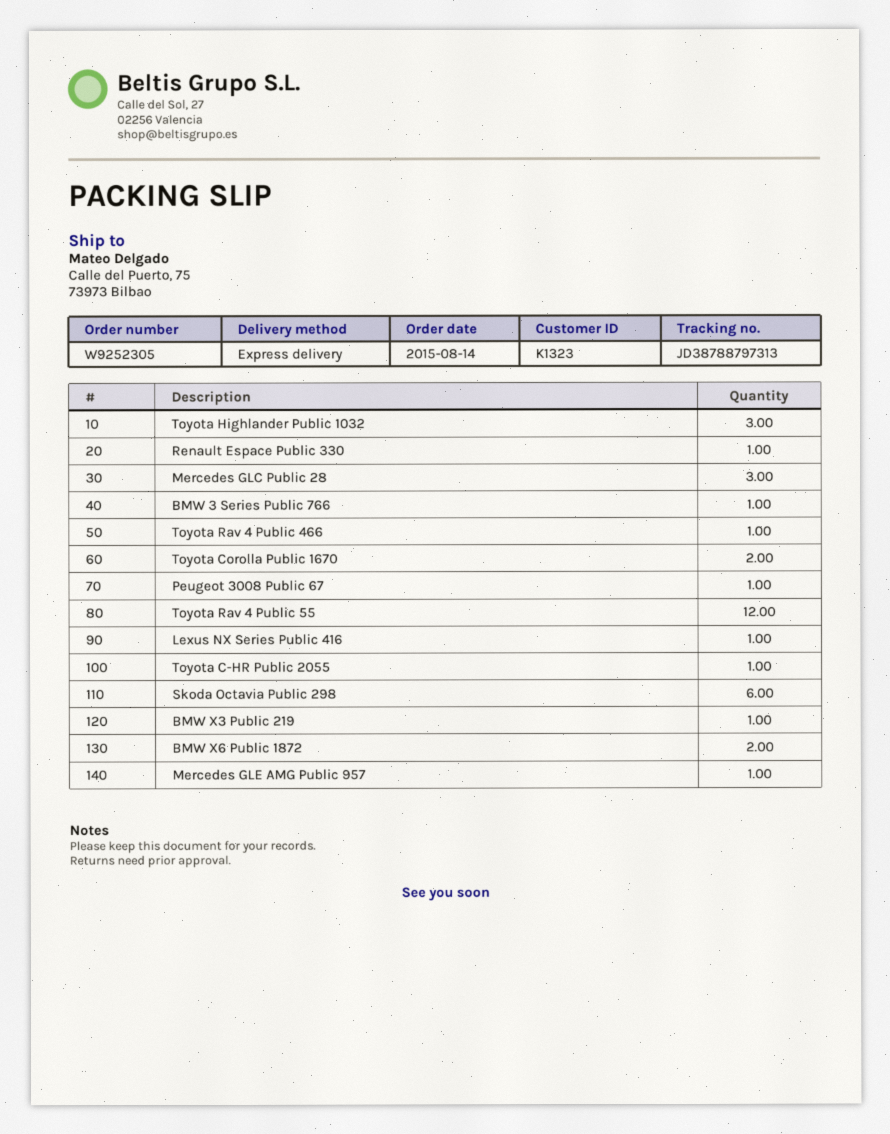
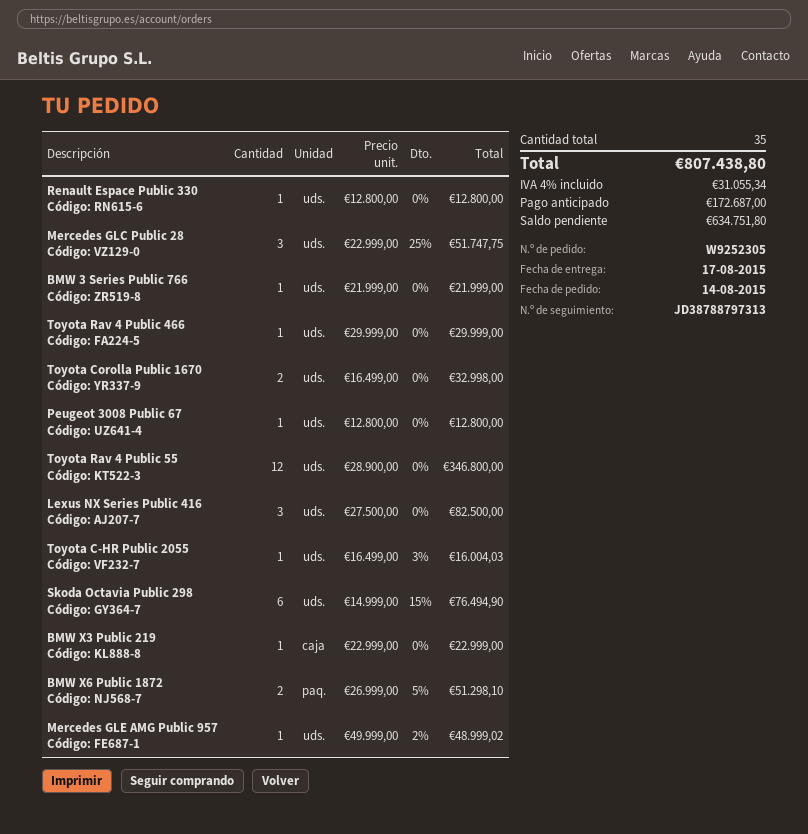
Toyota Highlander Public 1032: 3 -> none
Lexus NX Series Public 416: 1 -> 3

